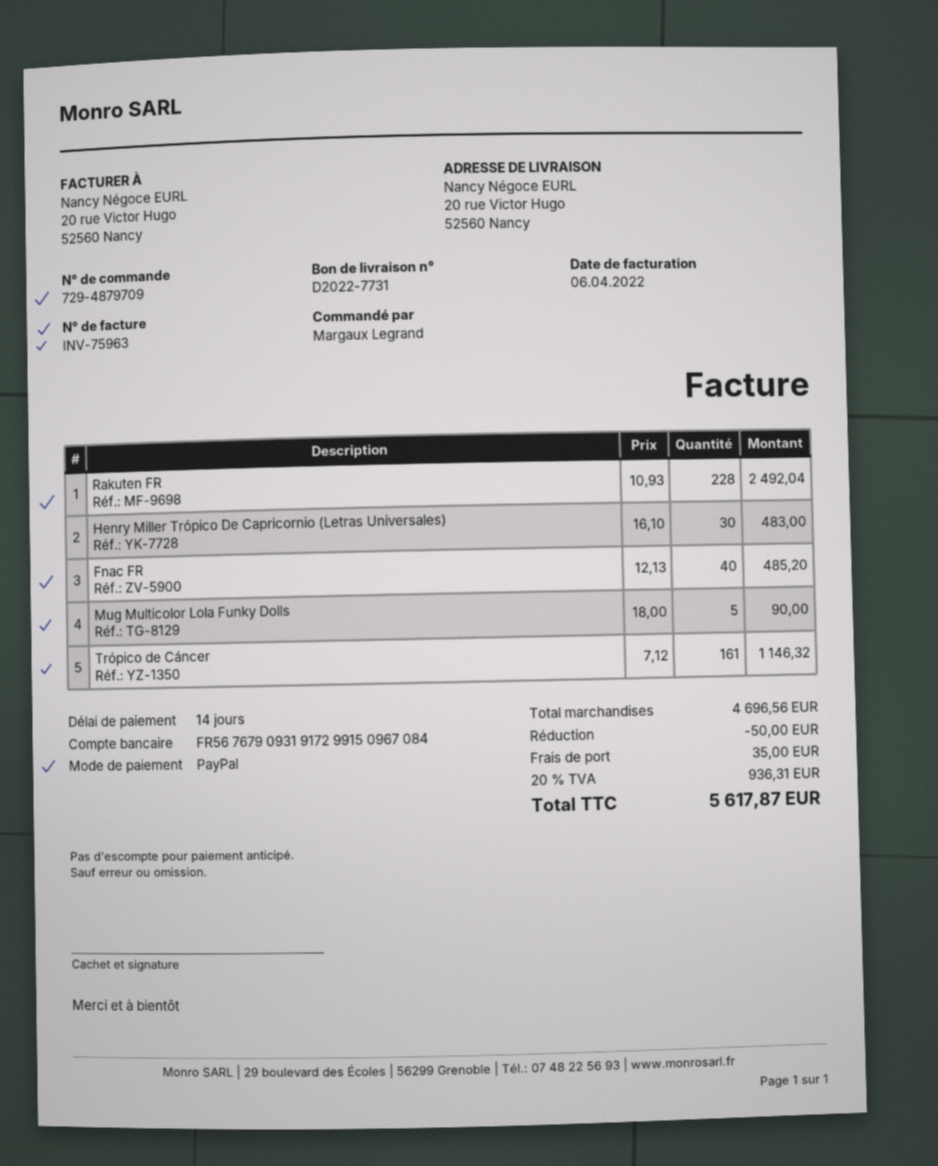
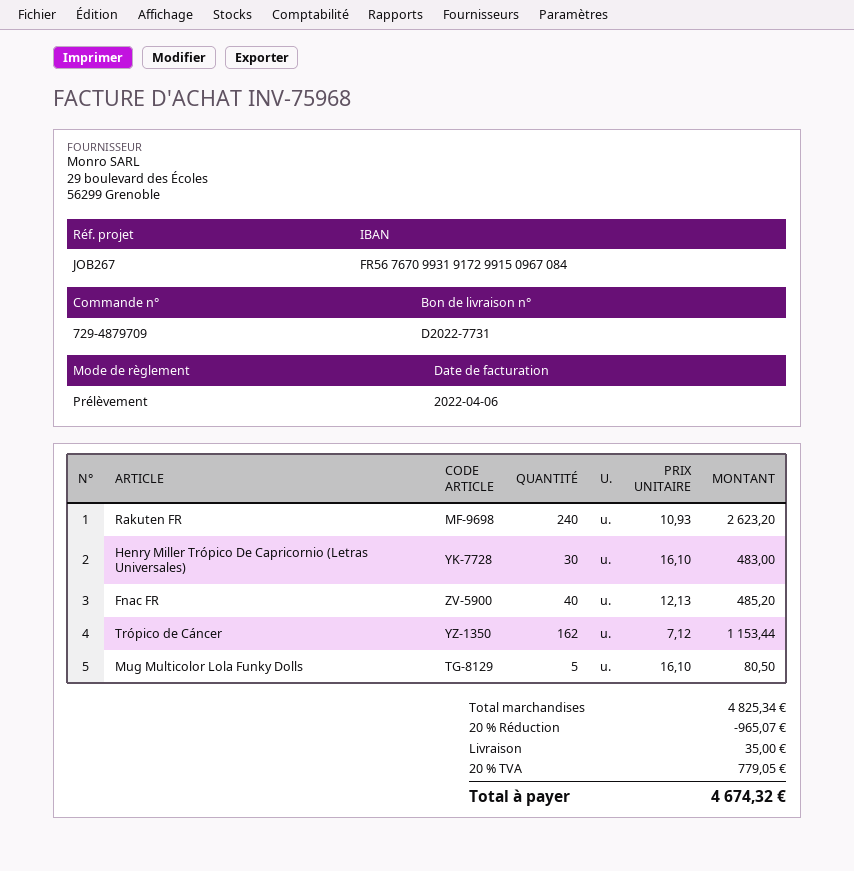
invoice number: INV-75963 -> INV-75968
payment method: PayPal -> direct debit
bank account: FR5676790931917299150967084 -> FR5676709931917299150967084
Rakuten FR: 228 x 10.93 = 2492.04 -> 240 x 10.93 = 2623.20
Mug Multicolor Lola Funky Dolls: 5 x 18.00 = 90.00 -> 5 x 16.10 = 80.50
Trópico de Cáncer: 161 x 7.12 = 1146.32 -> 162 x 7.12 = 1153.44
subtotal: 4696.56 -> 4825.34
discount: 50.00 -> 965.07
tax: 20% = 936.31 -> 20% = 779.05
total: 5617.87 -> 4674.32

